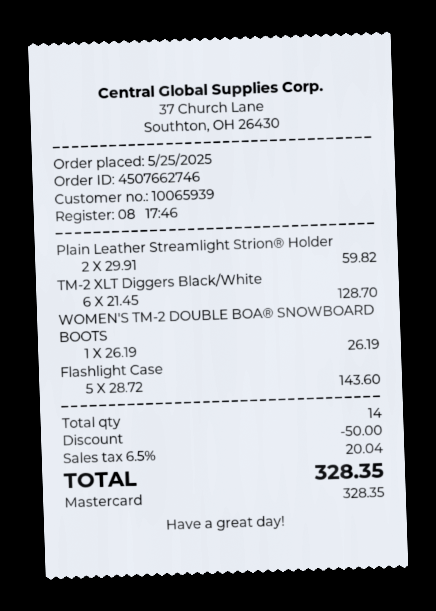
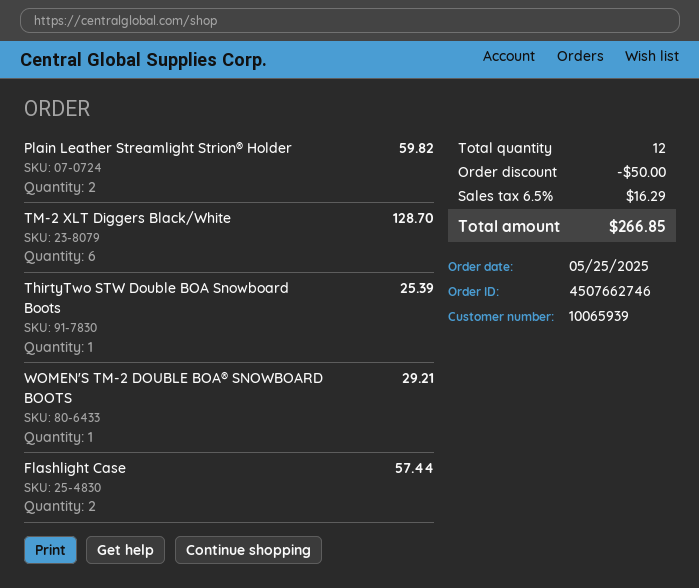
WOMEN'S TM-2 DOUBLE BOA® SNOWBOARD BOOTS: 1 for 26.19 -> 1 for 29.21
Flashlight Case: 5 for 143.60 -> 2 for 57.44
ThirtyTwo STW Double BOA Snowboard Boots: none -> 1 for 25.39
total quantity: 14 -> 12
tax: 6.5% = 20.04 -> 6.5% = 16.29
total: 328.35 -> 266.85

